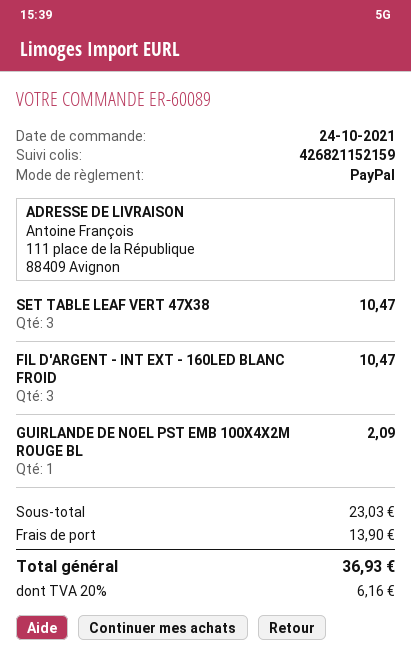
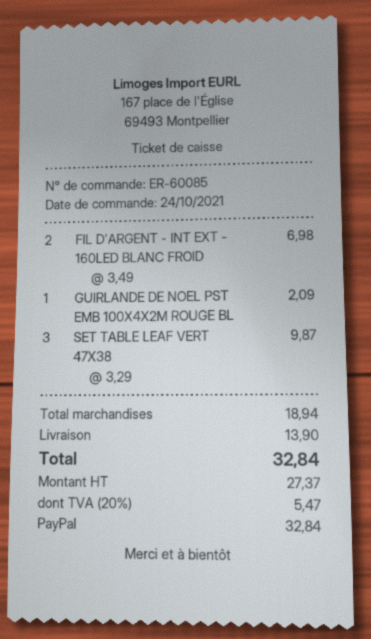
order number: ER-60089 -> ER-60085
SET TABLE LEAF VERT 47X38: 3 for 10.47 -> 3 for 9.87
FIL D'ARGENT - INT EXT - 160LED BLANC FROID: 3 for 10.47 -> 2 for 6.98
subtotal: 23.03 -> 18.94
tax: 20% = 6.16 -> 20% = 5.47
total: 36.93 -> 32.84

